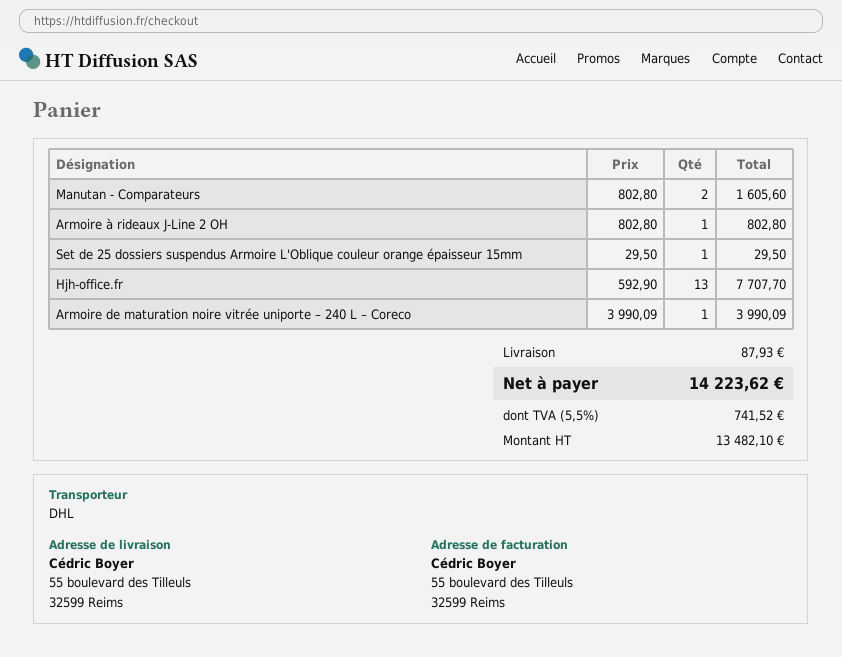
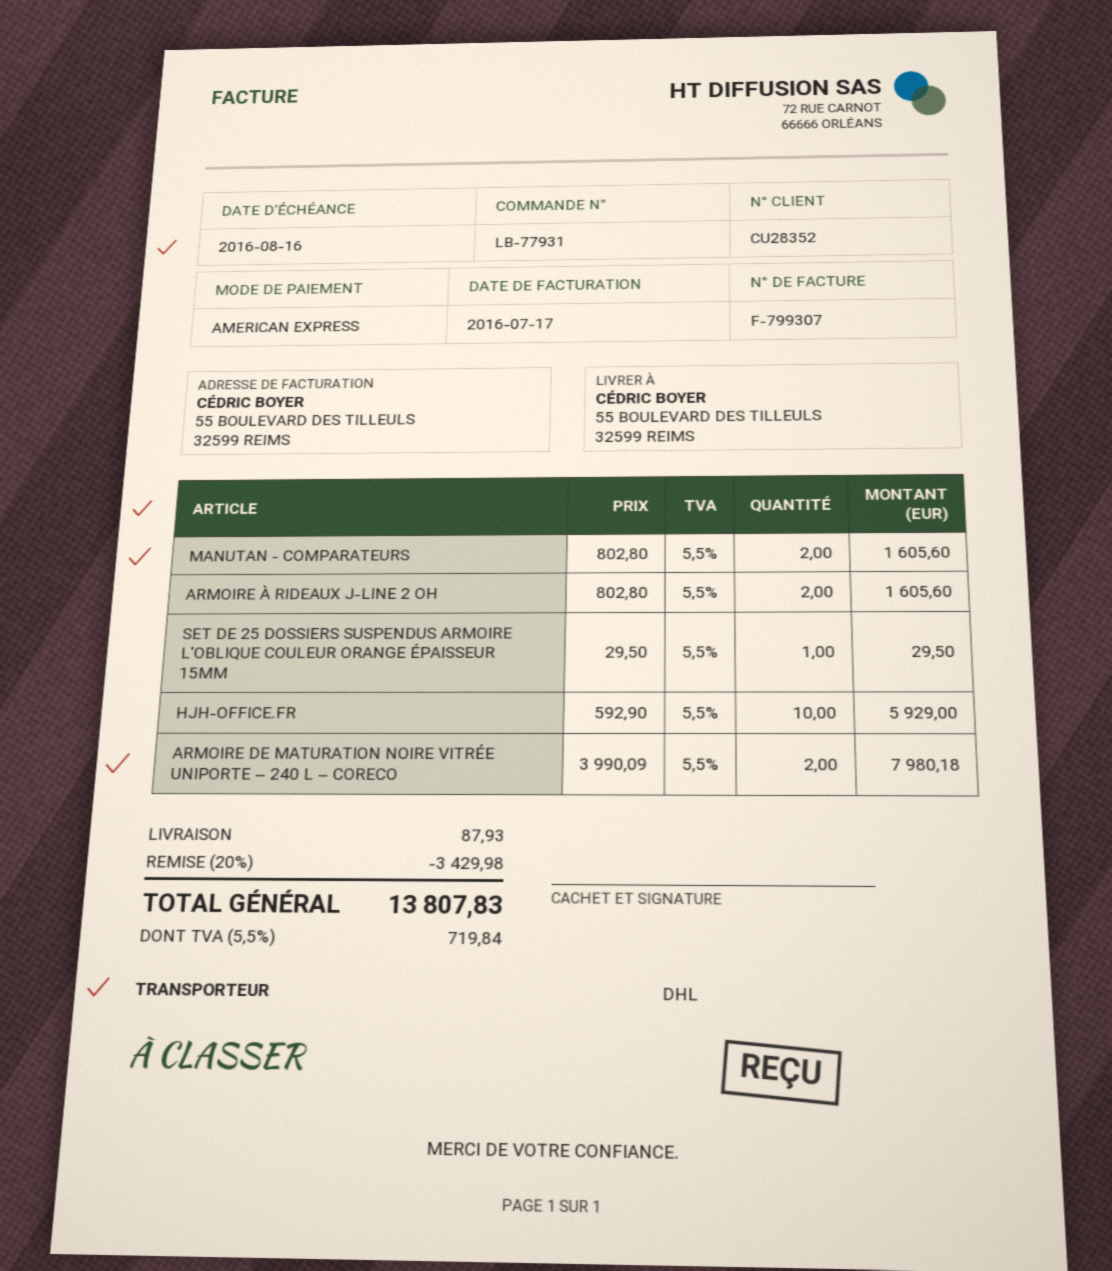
Armoire à rideaux J-Line 2 OH: 1 x 802.80 = 802.80 -> 2 x 802.80 = 1605.60
Hjh-office.fr: 13 x 592.90 = 7707.70 -> 10 x 592.90 = 5929.00
Armoire de maturation noire vitrée uniporte – 240 L – Coreco: 1 x 3990.09 = 3990.09 -> 2 x 3990.09 = 7980.18
discount: none -> 20% = 3429.98
tax: 5.5% = 741.52 -> 5.5% = 719.84
total: 14223.62 -> 13807.83

